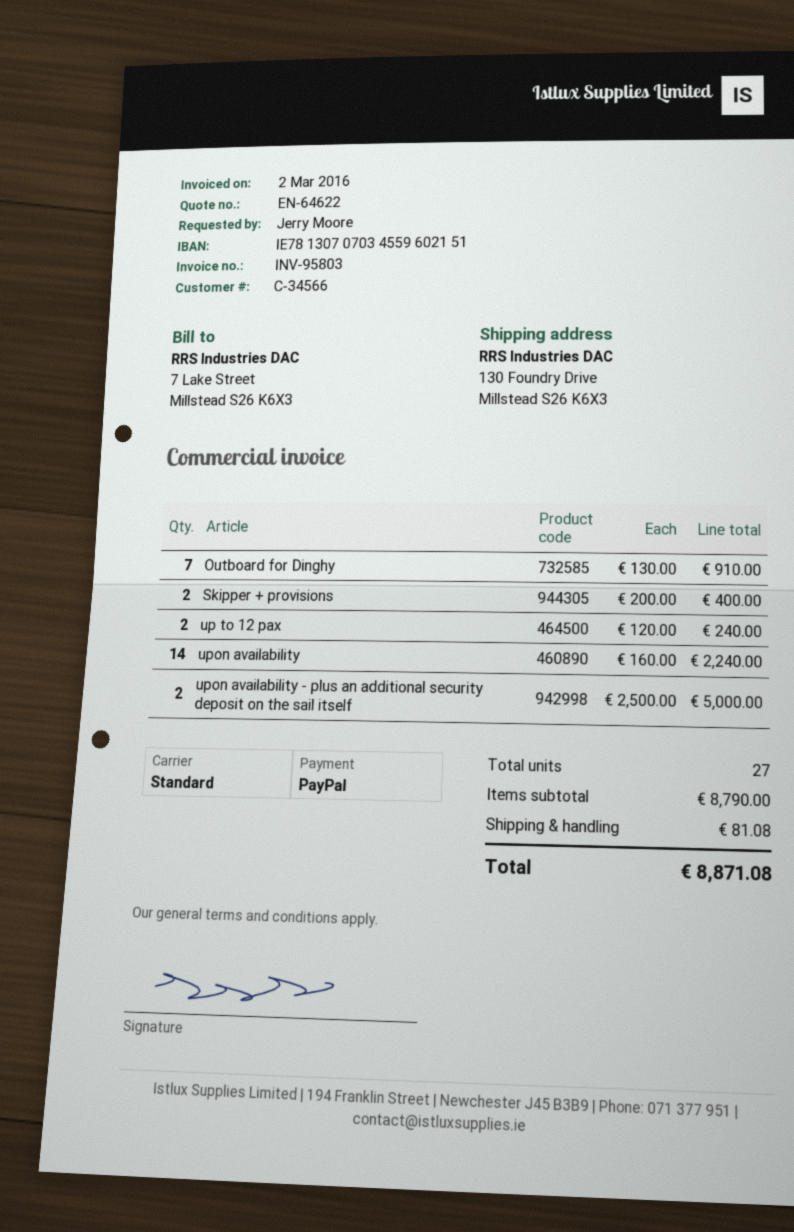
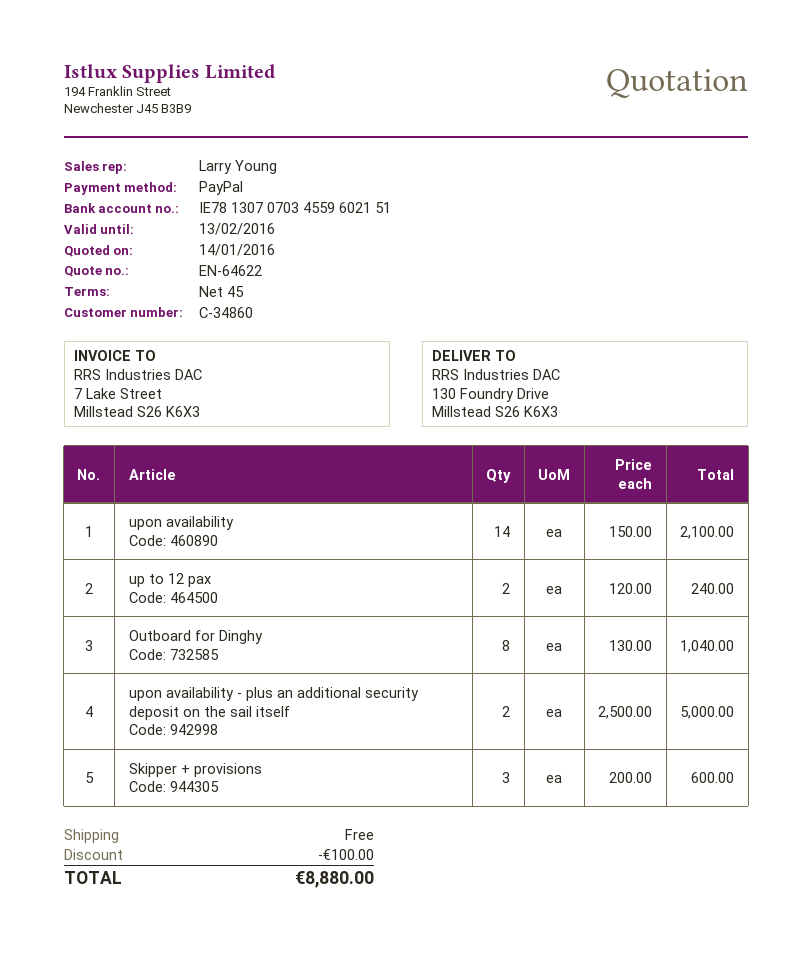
customer number: C-34566 -> C-34860
Outboard for Dinghy: 7 x 130.00 = 910.00 -> 8 x 130.00 = 1040.00
Skipper + provisions: 2 x 200.00 = 400.00 -> 3 x 200.00 = 600.00
upon availability: 14 x 160.00 = 2240.00 -> 14 x 150.00 = 2100.00
discount: none -> 100.00
shipping: 81.08 -> 0.00
total: 8871.08 -> 8880.00

